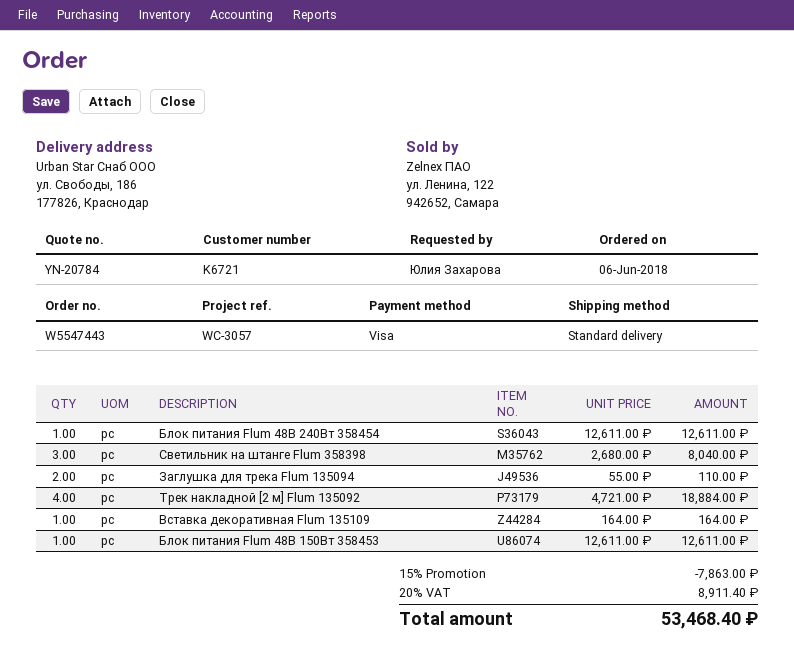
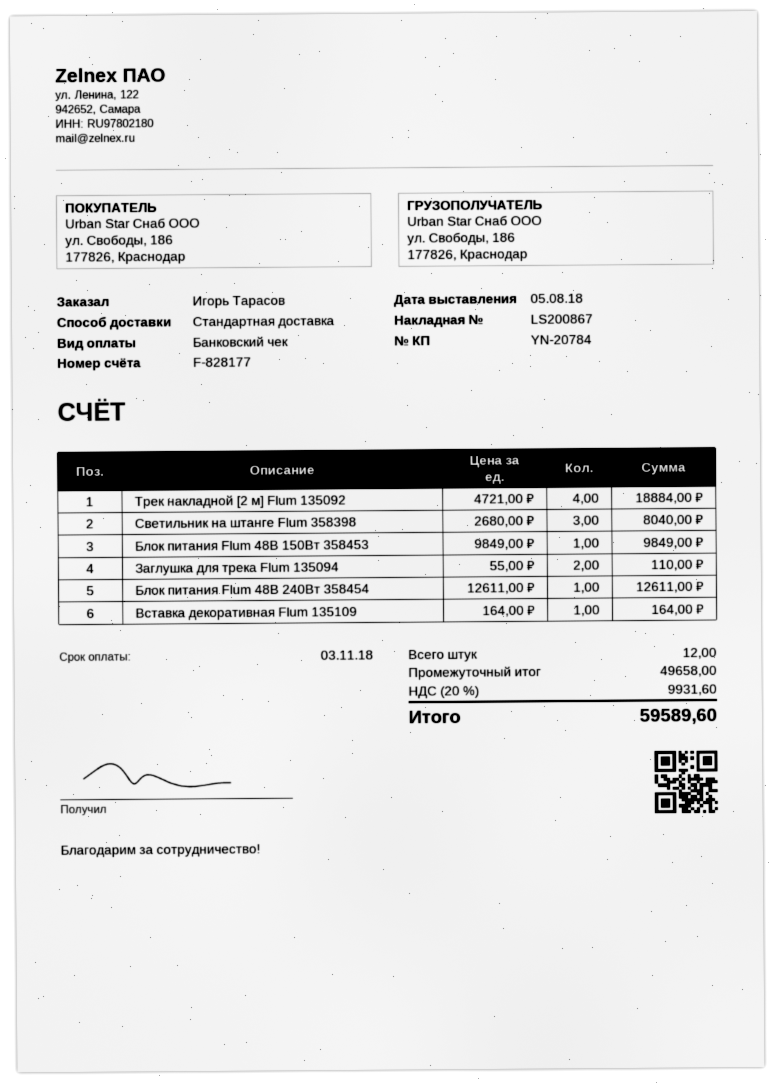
ordered by: Юлия Захарова -> Игорь Тарасов
payment method: Visa -> cheque
Блок питания Flum 48В 150Вт 358453: 1 x 12611.00 = 12611.00 -> 1 x 9849.00 = 9849.00
discount: 15% = 7863.00 -> none
tax: 20% = 8911.40 -> 20% = 9931.60
total: 53468.40 -> 59589.60

